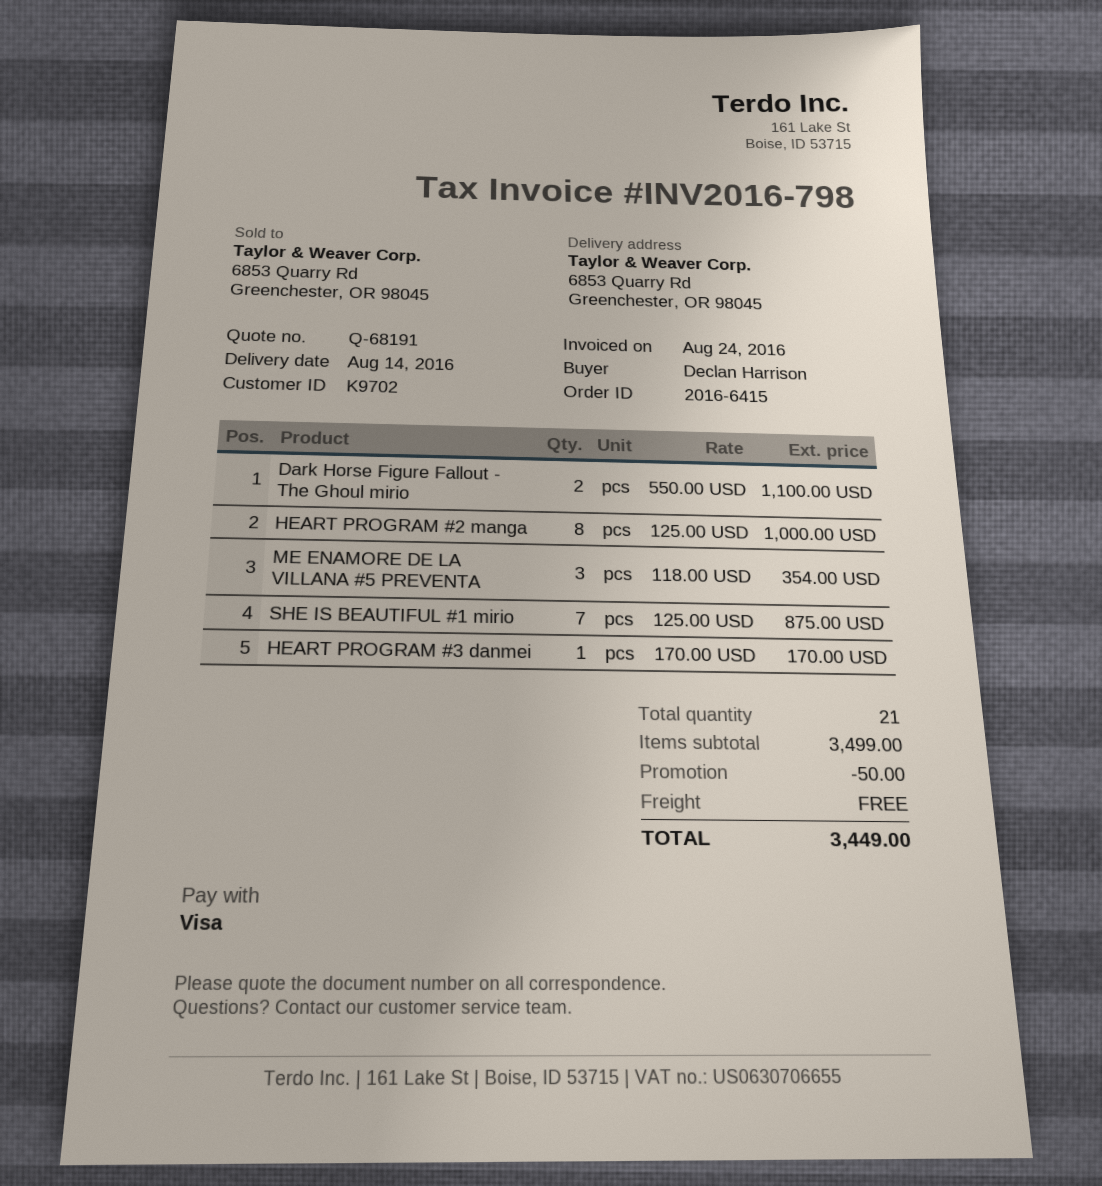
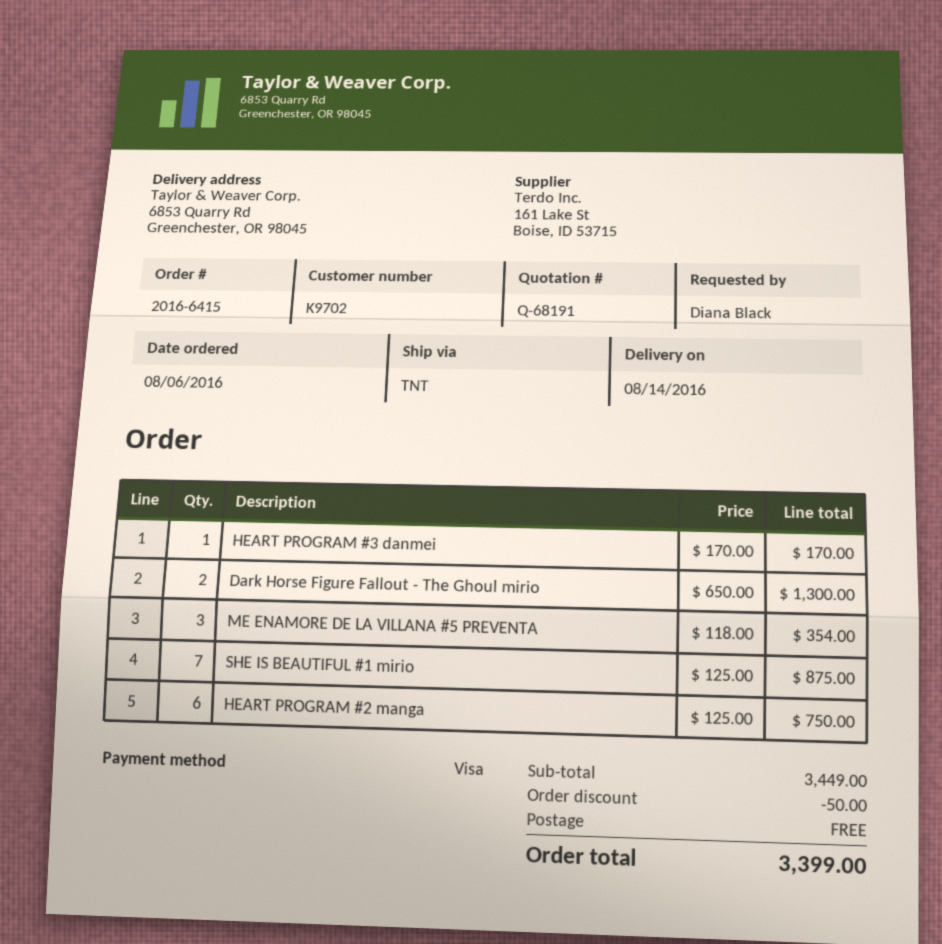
ordered by: Declan Harrison -> Diana Black
Dark Horse Figure Fallout - The Ghoul mirio: 2 x 550.00 = 1100.00 -> 2 x 650.00 = 1300.00
HEART PROGRAM #2 manga: 8 x 125.00 = 1000.00 -> 6 x 125.00 = 750.00
subtotal: 3499.00 -> 3449.00
total: 3449.00 -> 3399.00

